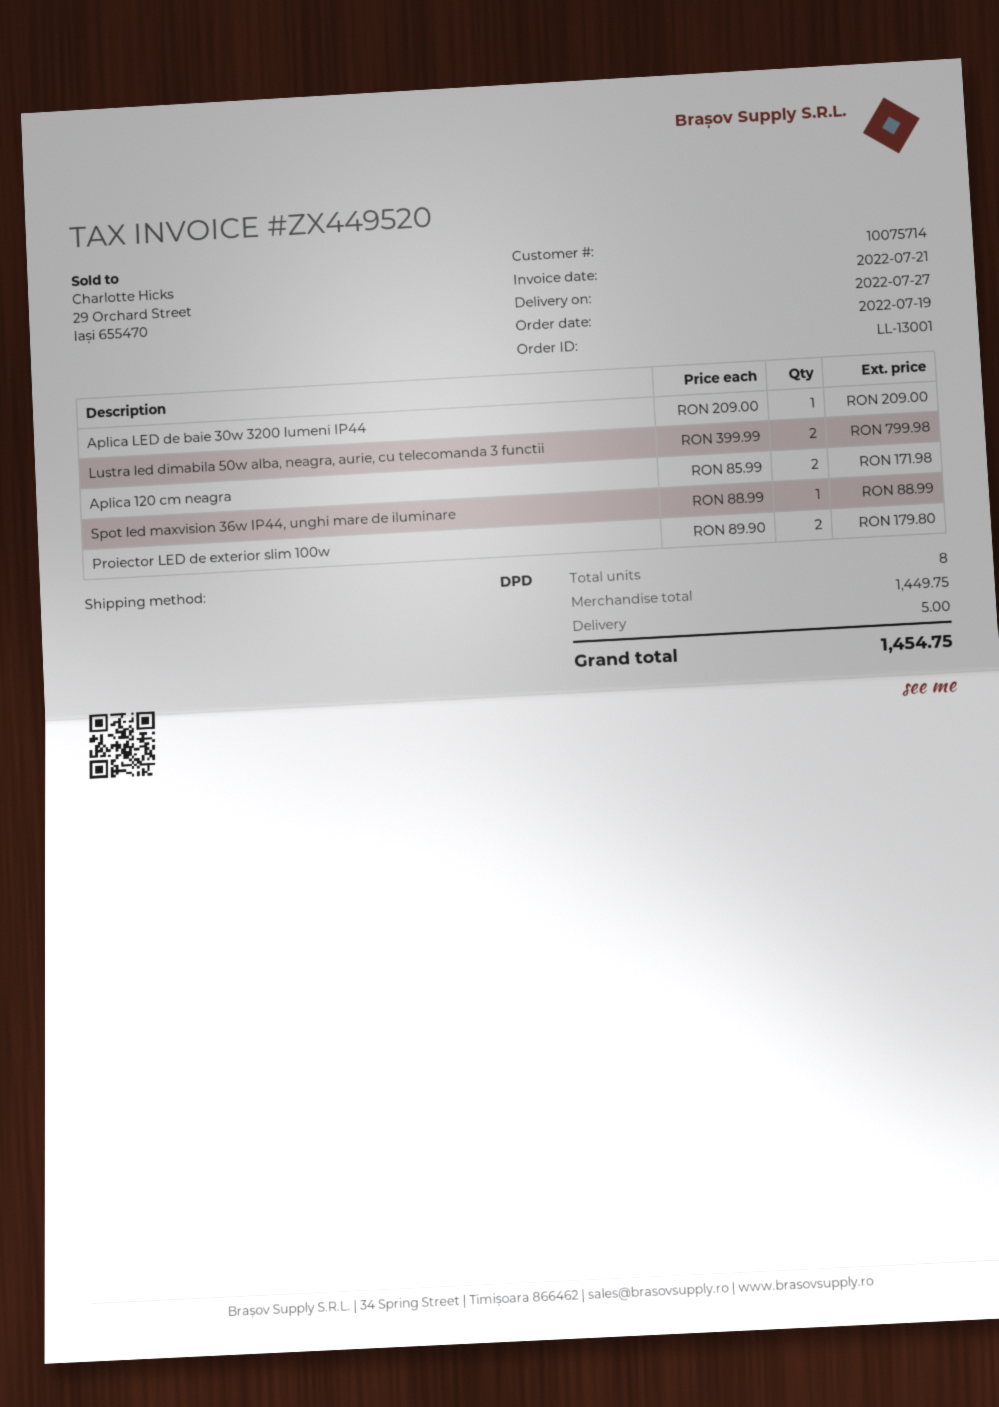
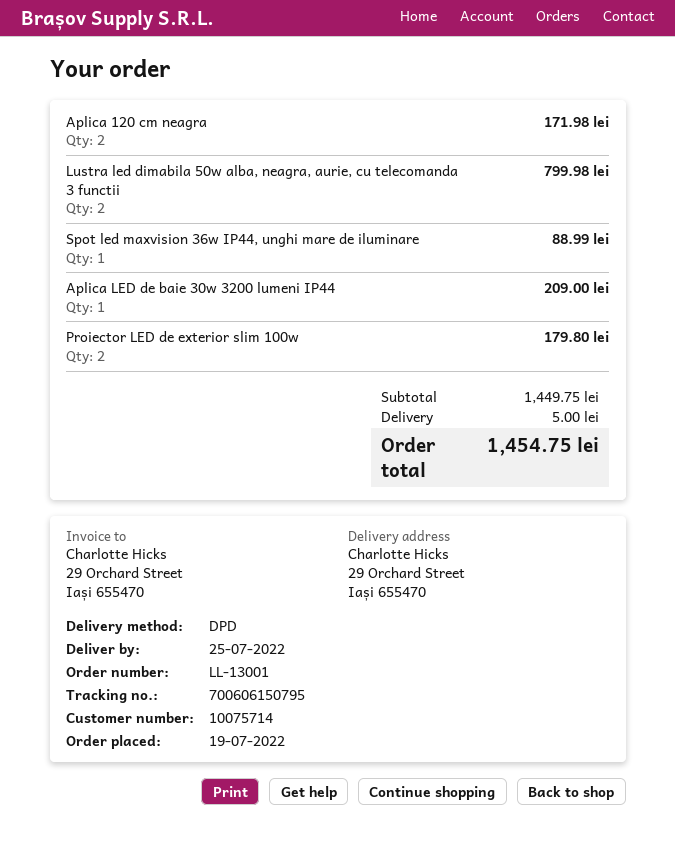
delivery date: 2022-07-27 -> 2022-07-25

